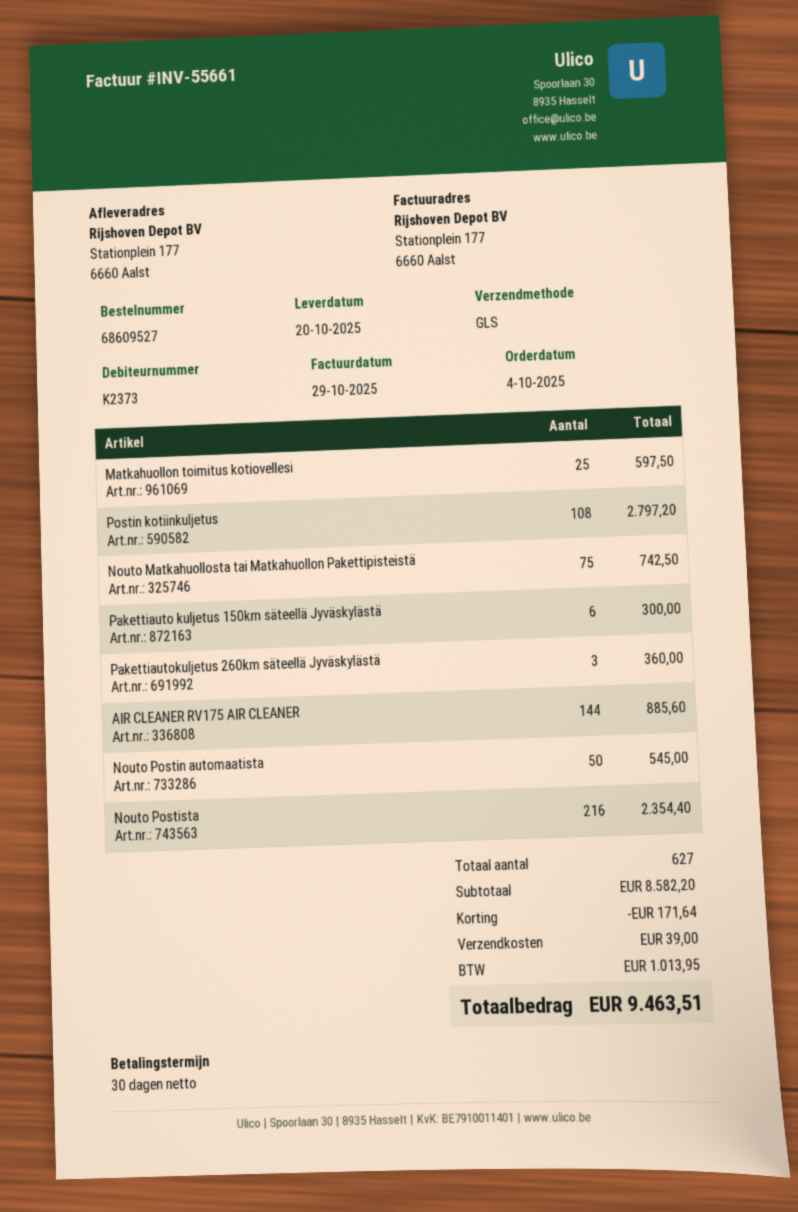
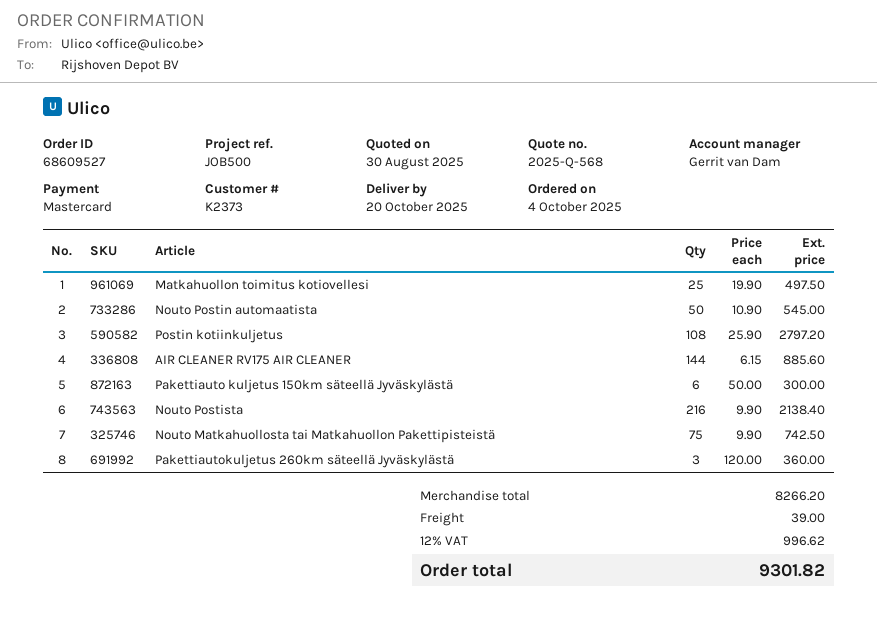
Matkahuollon toimitus kotiovellesi: 25 for 597.50 -> 25 for 497.50
Nouto Postista: 216 for 2354.40 -> 216 for 2138.40
subtotal: 8582.20 -> 8266.20
discount: 171.64 -> none
tax: 1013.95 -> 996.62
total: 9463.51 -> 9301.82

